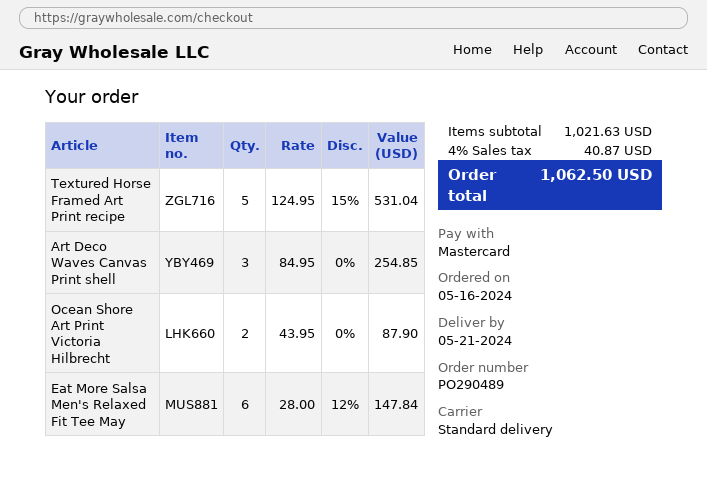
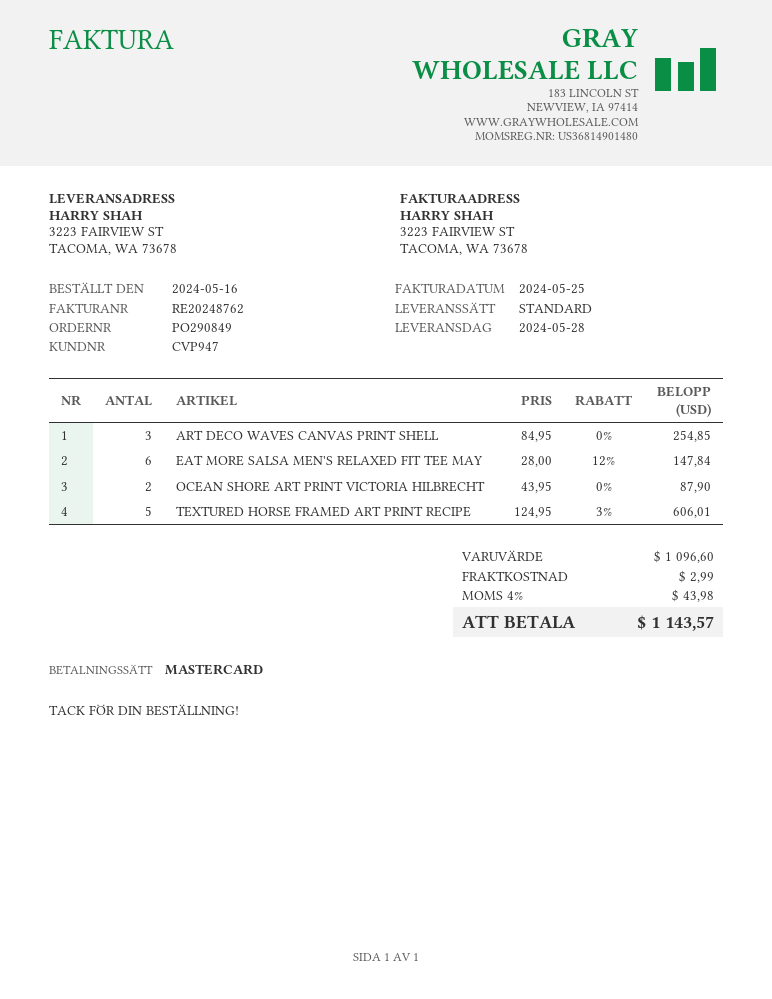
order number: PO290489 -> PO290849
delivery date: 2024-05-21 -> 2024-05-28
Textured Horse Framed Art Print recipe: 5 x 124.95 - 15% = 531.04 -> 5 x 124.95 - 3% = 606.01
subtotal: 1021.63 -> 1096.60
shipping: none -> 2.99
tax: 4% = 40.87 -> 4% = 43.98
total: 1062.50 -> 1143.57

